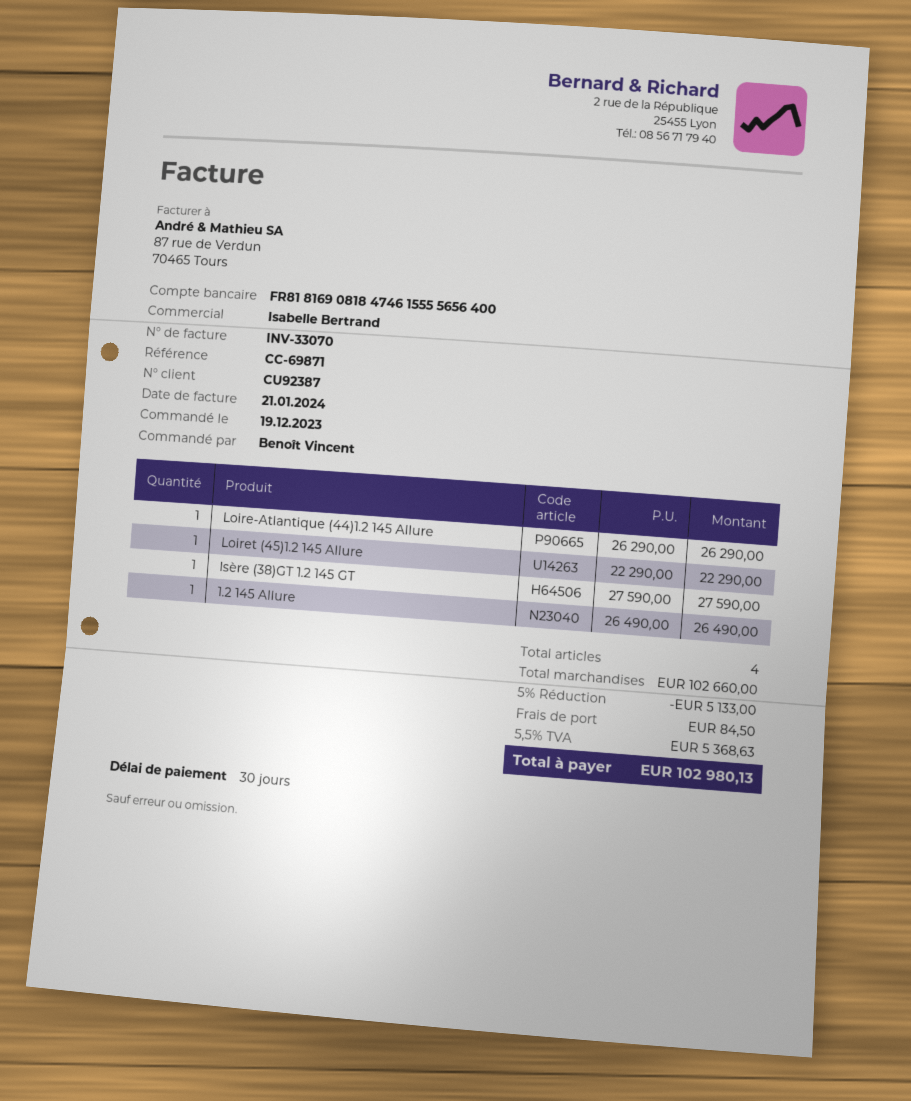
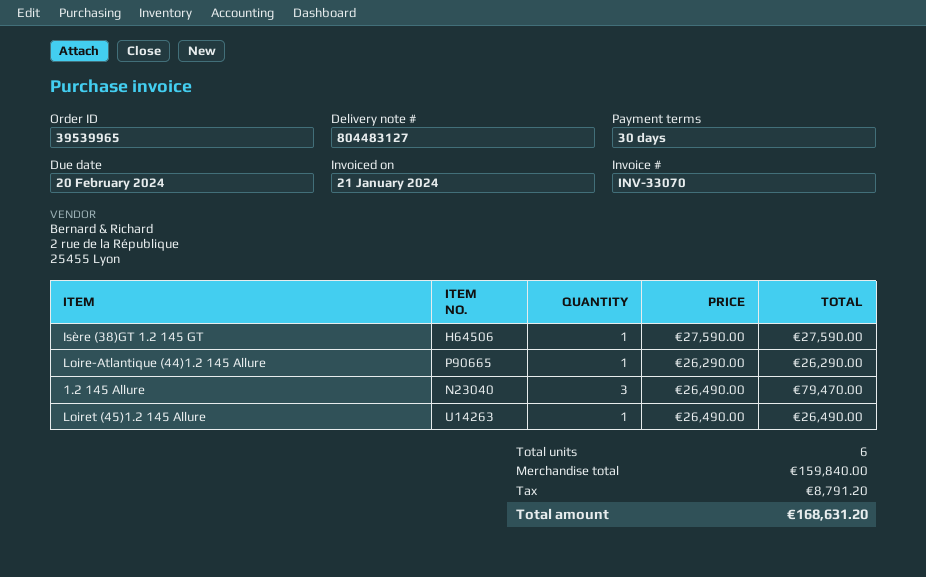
Loiret (45)1.2 145 Allure: 1 x 22290.00 = 22290.00 -> 1 x 26490.00 = 26490.00
1.2 145 Allure: 1 x 26490.00 = 26490.00 -> 3 x 26490.00 = 79470.00
total quantity: 4 -> 6
subtotal: 102660.00 -> 159840.00
discount: 5% = 5133.00 -> none
shipping: 84.50 -> none
tax: 5368.63 -> 8791.20
total: 102980.13 -> 168631.20

